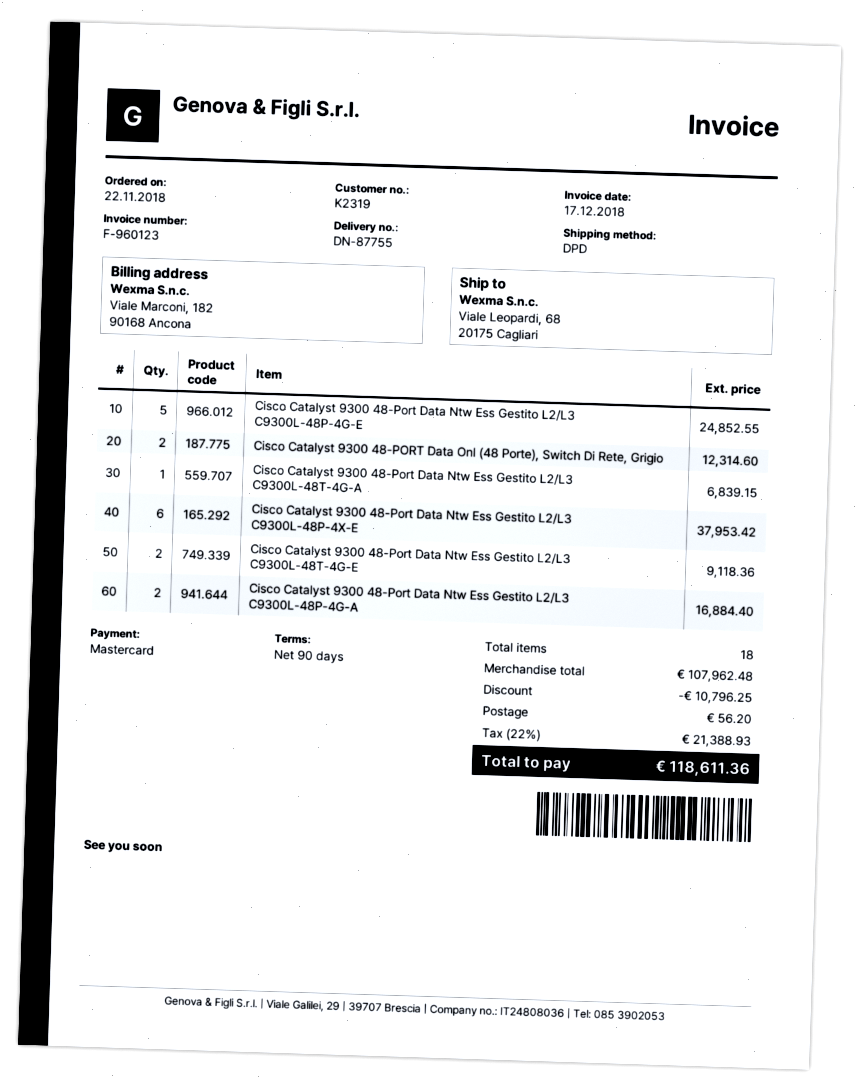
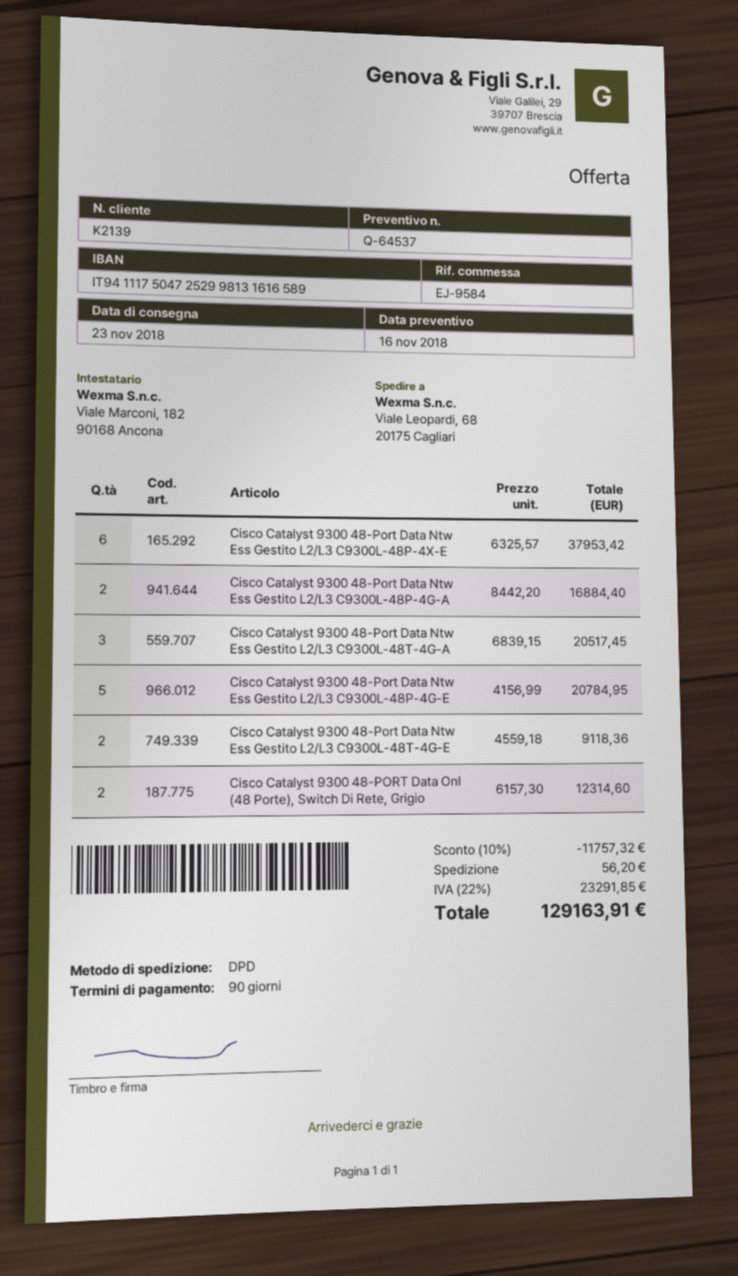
customer number: K2319 -> K2139
Cisco Catalyst 9300 48-Port Data Ntw Ess Gestito L2/L3 C9300L-48P-4G-E: 5 for 24852.55 -> 5 for 20784.95
Cisco Catalyst 9300 48-Port Data Ntw Ess Gestito L2/L3 C9300L-48T-4G-A: 1 for 6839.15 -> 3 for 20517.45
discount: 10796.25 -> 11757.32
tax: 22% = 21388.93 -> 22% = 23291.85
total: 118611.36 -> 129163.91

